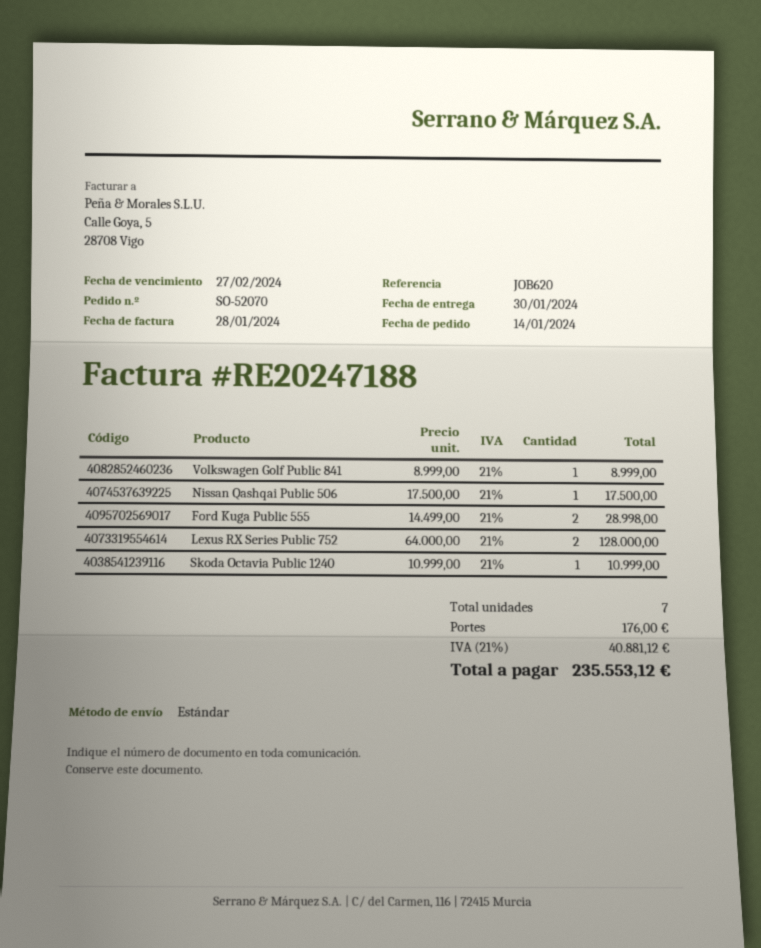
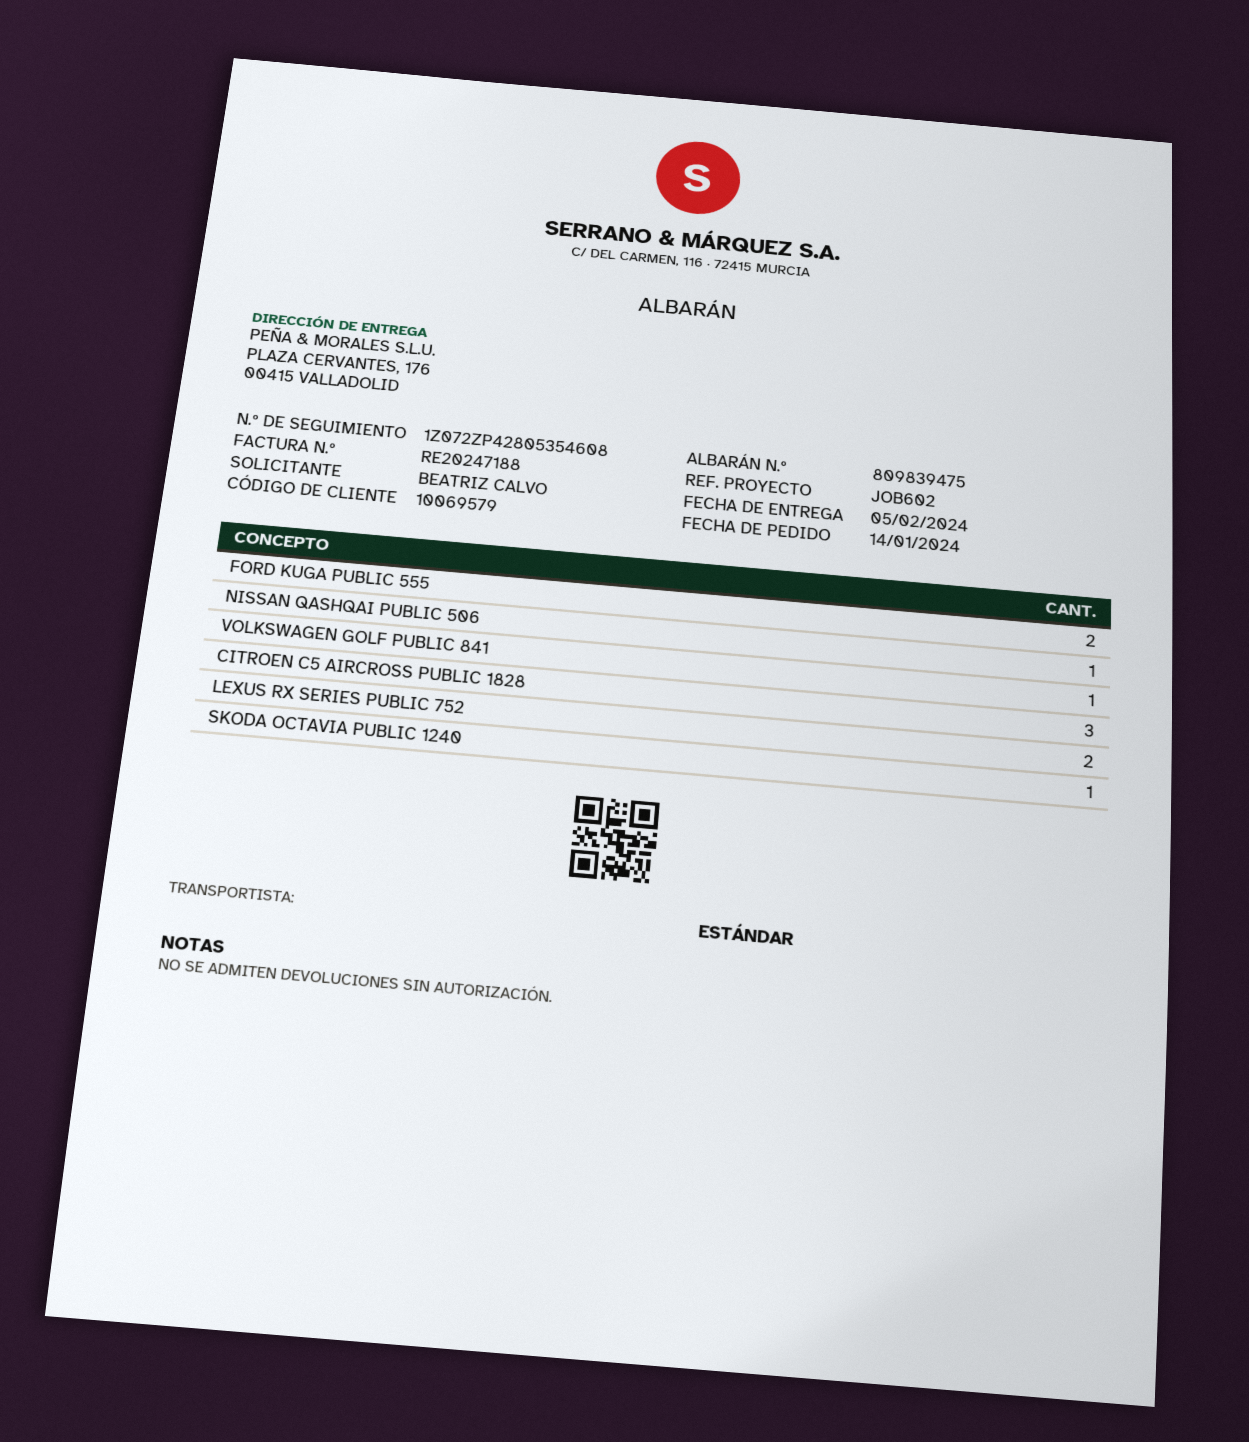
delivery date: 2024-01-30 -> 2024-02-05
reference: JOB620 -> JOB602
CITROEN C5 AIRCROSS PUBLIC 1828: none -> 3

